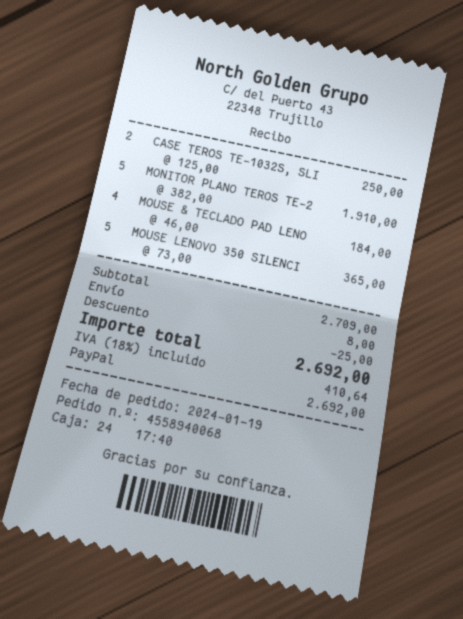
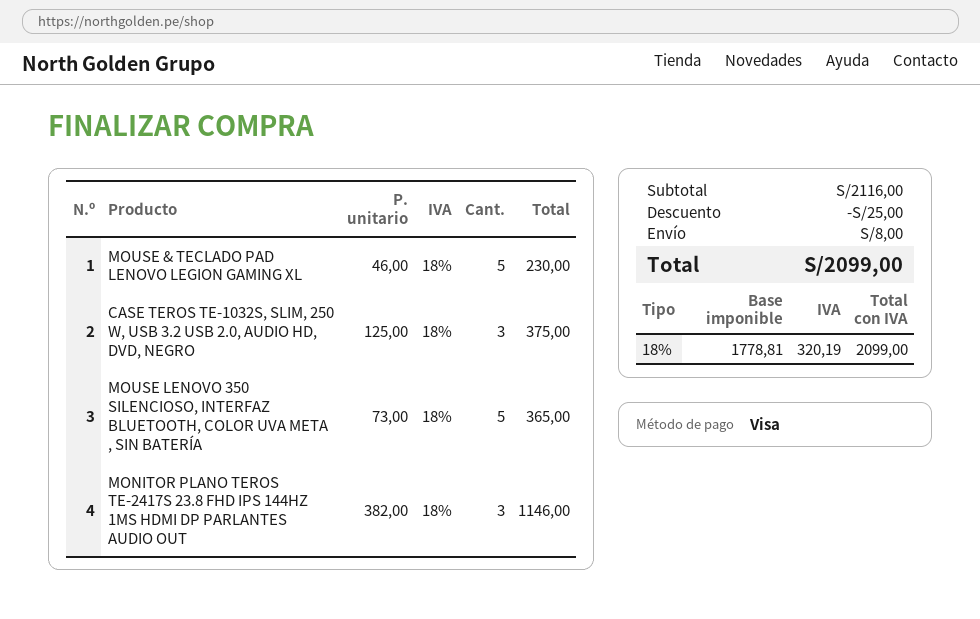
payment method: PayPal -> Visa
CASE TEROS TE-1032S, SLI: 2 x 125.00 = 250.00 -> 3 x 125.00 = 375.00
MONITOR PLANO TEROS TE-2: 5 x 382.00 = 1910.00 -> 3 x 382.00 = 1146.00
MOUSE & TECLADO PAD LENO: 4 x 46.00 = 184.00 -> 5 x 46.00 = 230.00
subtotal: 2709.00 -> 2116.00
tax: 18% = 410.64 -> 18% = 320.19
total: 2692.00 -> 2099.00

